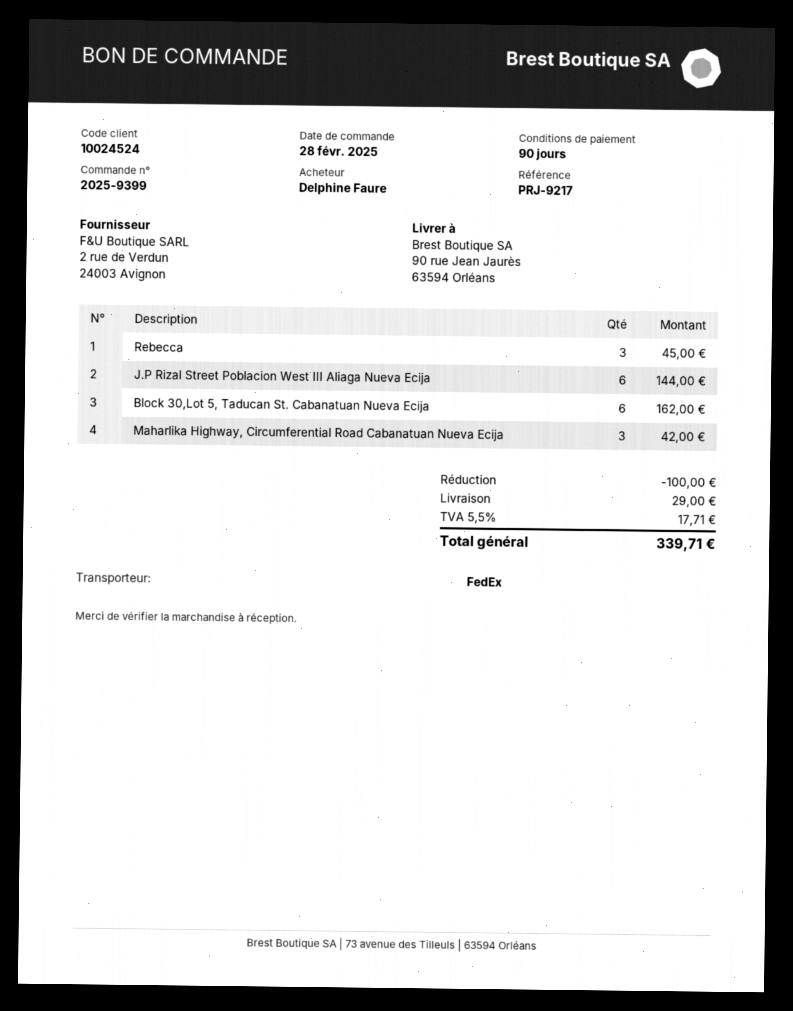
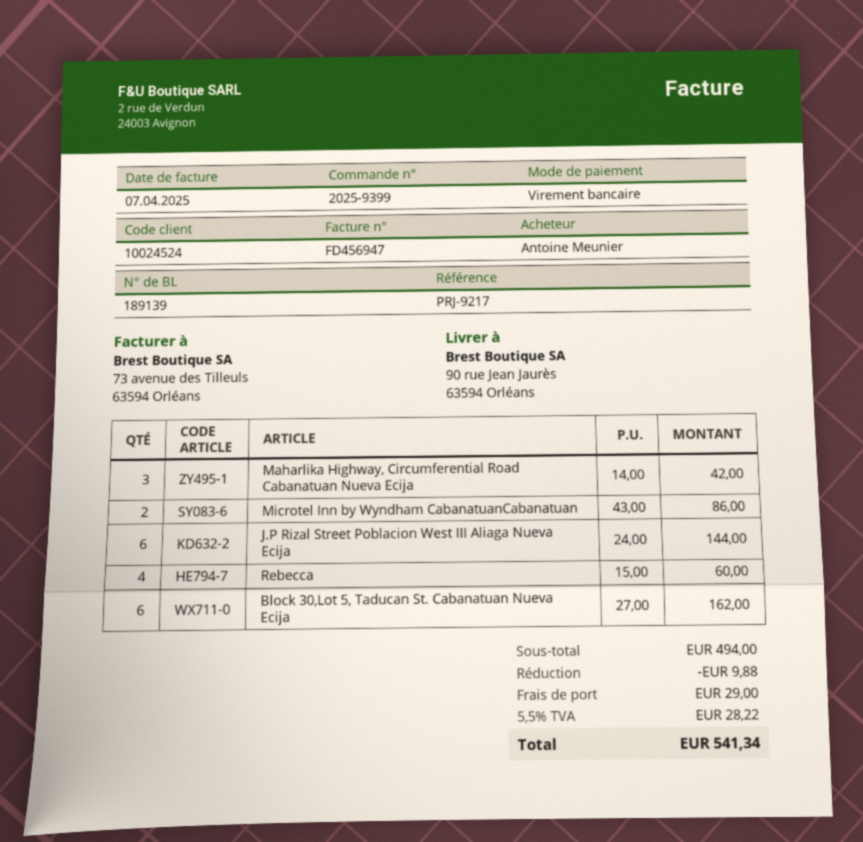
ordered by: Delphine Faure -> Antoine Meunier
Rebecca: 3 for 45.00 -> 4 for 60.00
Microtel Inn by Wyndham CabanatuanCabanatuan: none -> 2 for 86.00
discount: 100.00 -> 9.88
tax: 5.5% = 17.71 -> 5.5% = 28.22
total: 339.71 -> 541.34

